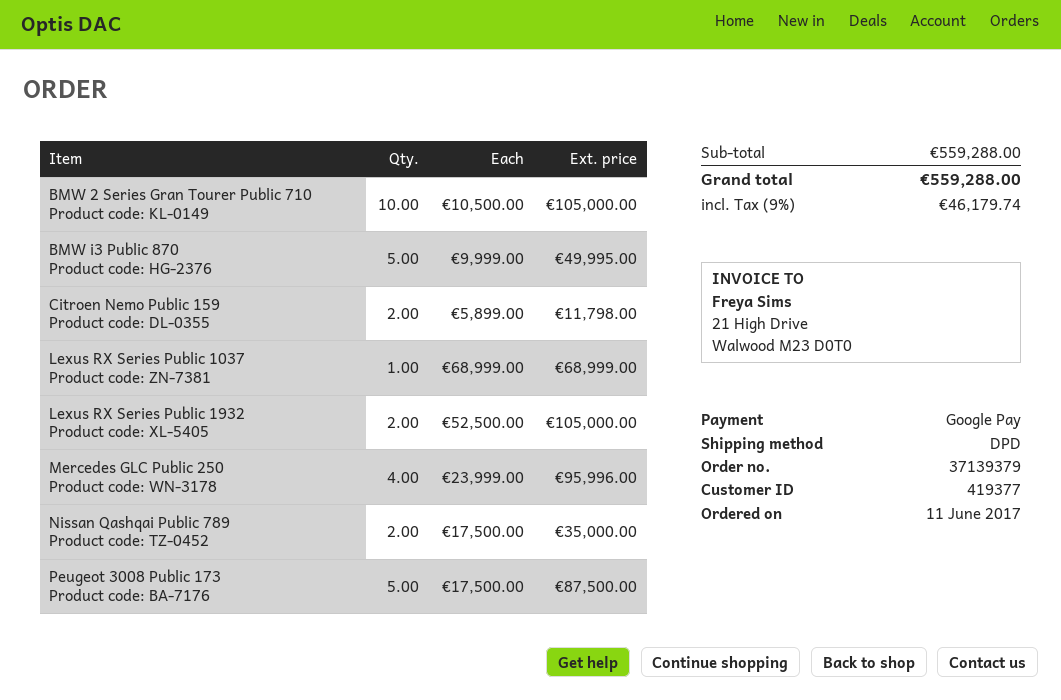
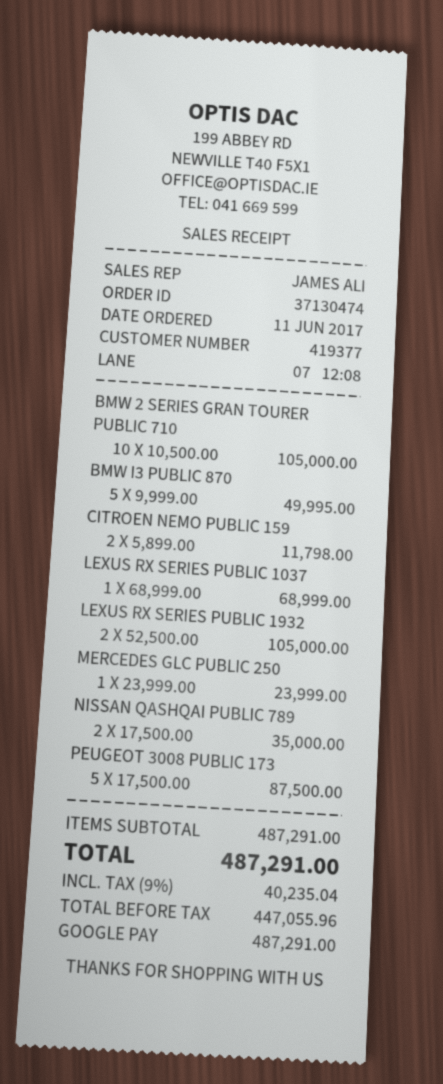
order number: 37139379 -> 37130474
Mercedes GLC Public 250: 4 x 23999.00 = 95996.00 -> 1 x 23999.00 = 23999.00
subtotal: 559288.00 -> 487291.00
tax: 9% = 46179.74 -> 9% = 40235.04
total: 559288.00 -> 487291.00

